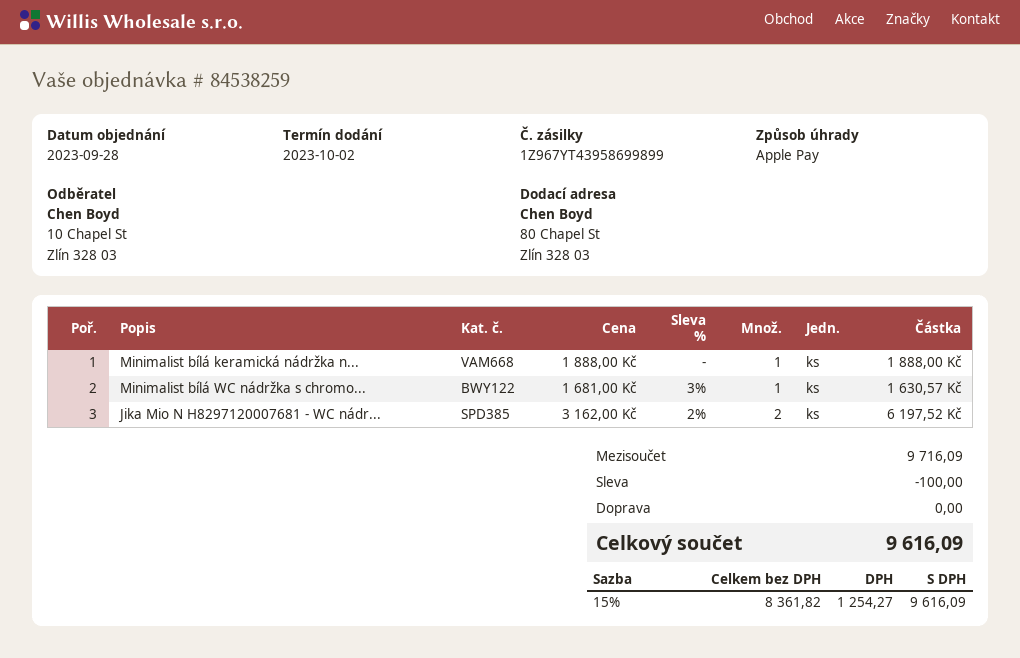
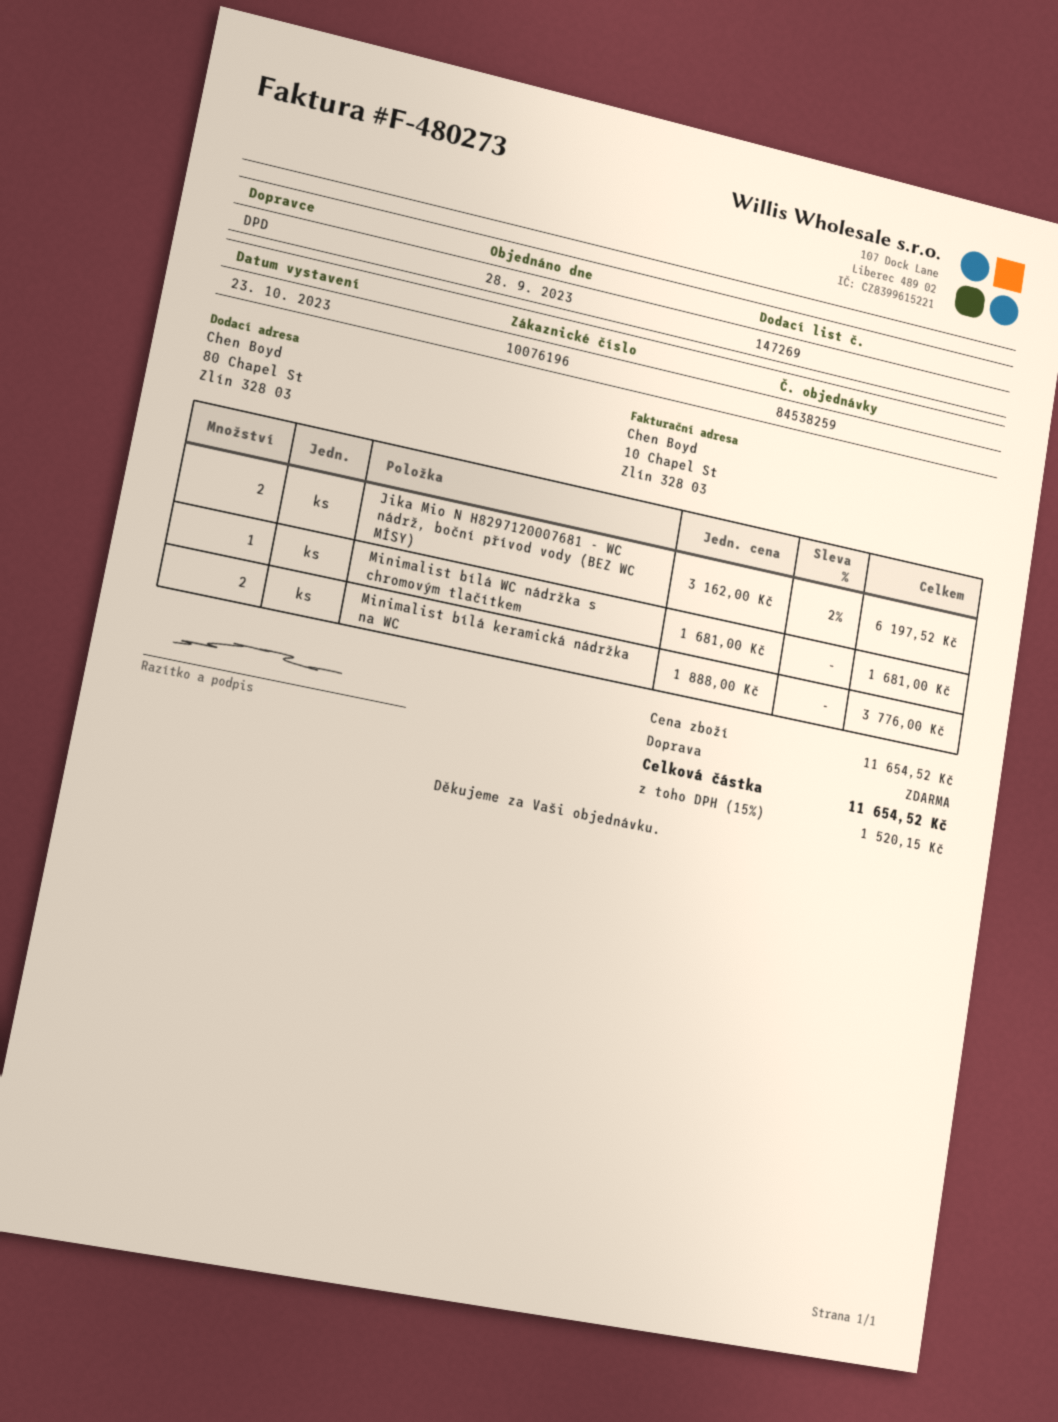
Minimalist bílá keramická nádržka n...: 1 x 1888.00 = 1888.00 -> 2 x 1888.00 = 3776.00
Minimalist bílá WC nádržka s chromo...: 1 x 1681.00 - 3% = 1630.57 -> 1 x 1681.00 = 1681.00
subtotal: 9716.09 -> 11654.52
discount: 100.00 -> none
tax: 15% = 1254.27 -> 15% = 1520.15
total: 9616.09 -> 11654.52

